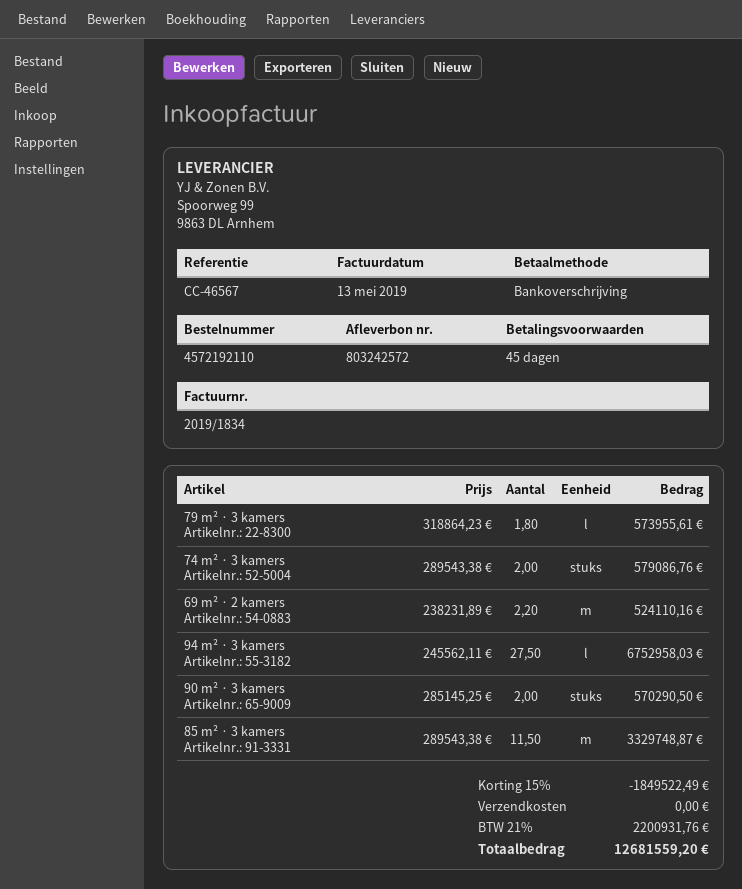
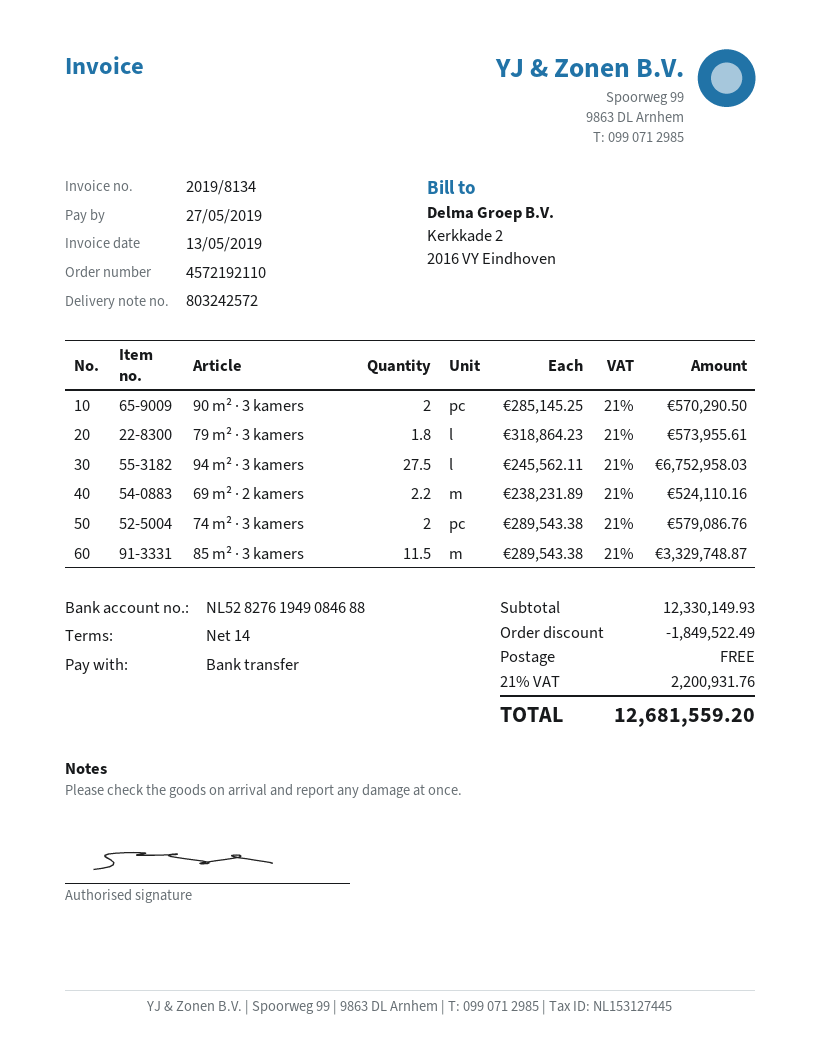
invoice number: 2019/1834 -> 2019/8134
payment terms: 45 days -> 14 days

